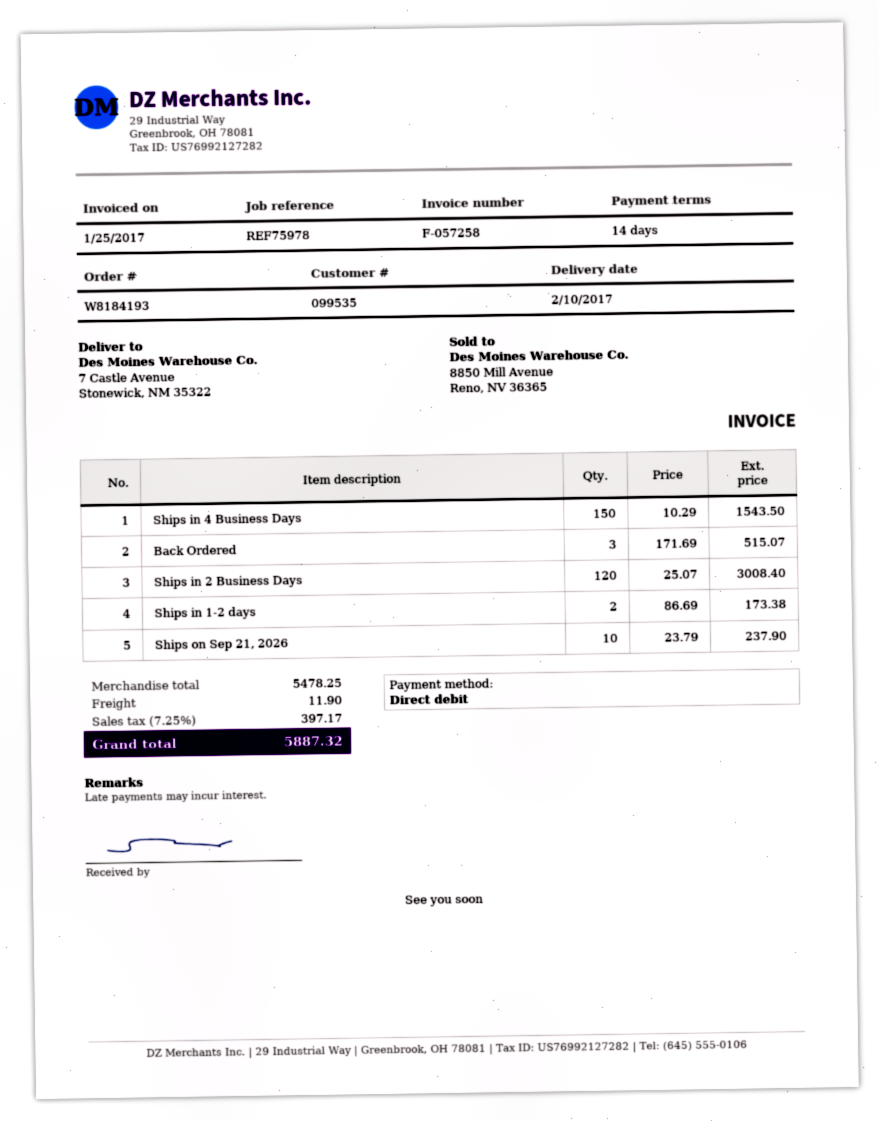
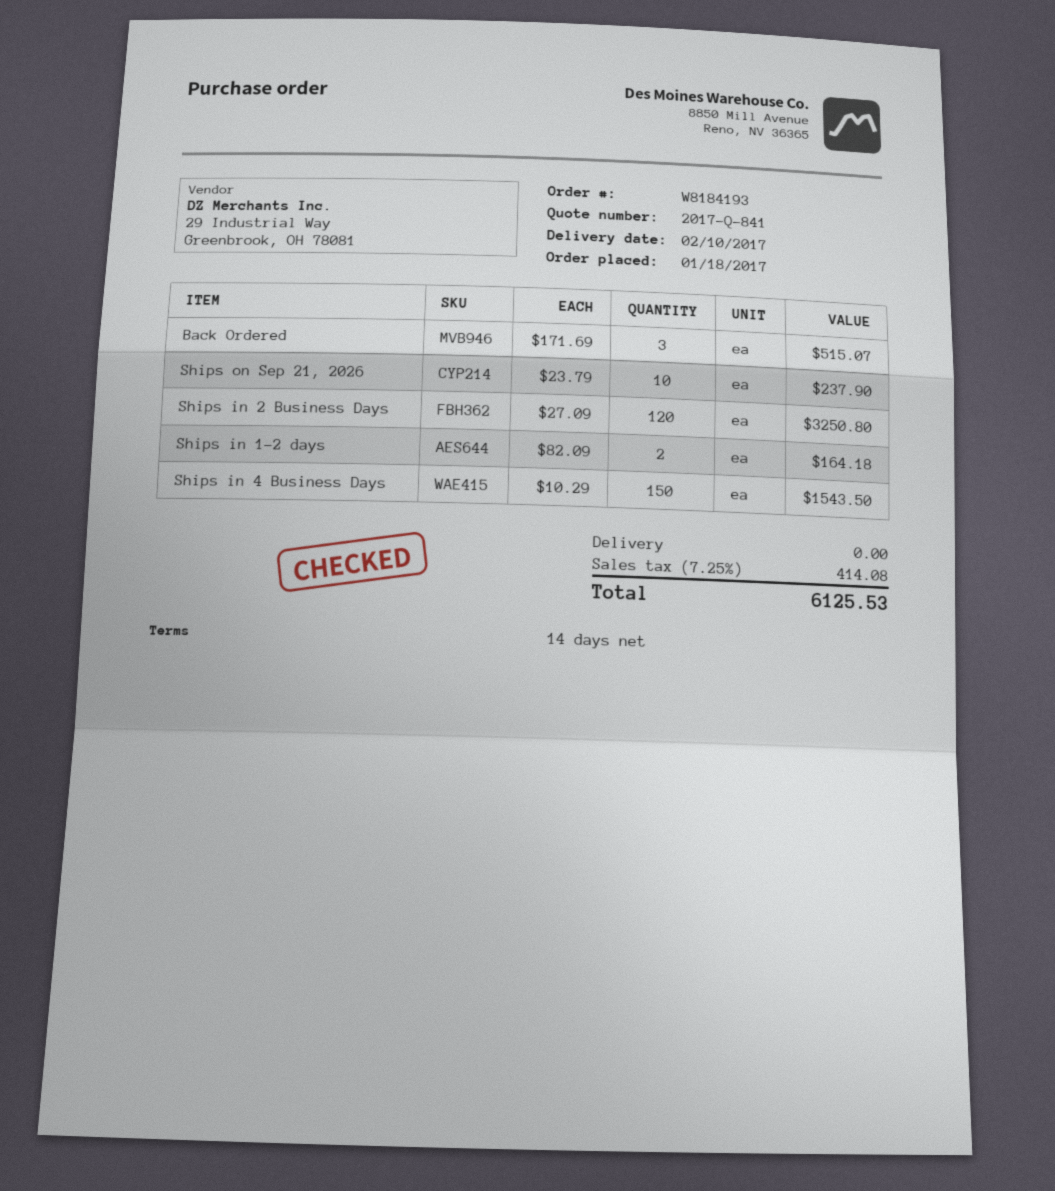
Ships in 2 Business Days: 120 x 25.07 = 3008.40 -> 120 x 27.09 = 3250.80
Ships in 1-2 days: 2 x 86.69 = 173.38 -> 2 x 82.09 = 164.18
shipping: 11.90 -> 0.00
tax: 7.25% = 397.17 -> 7.25% = 414.08
total: 5887.32 -> 6125.53

